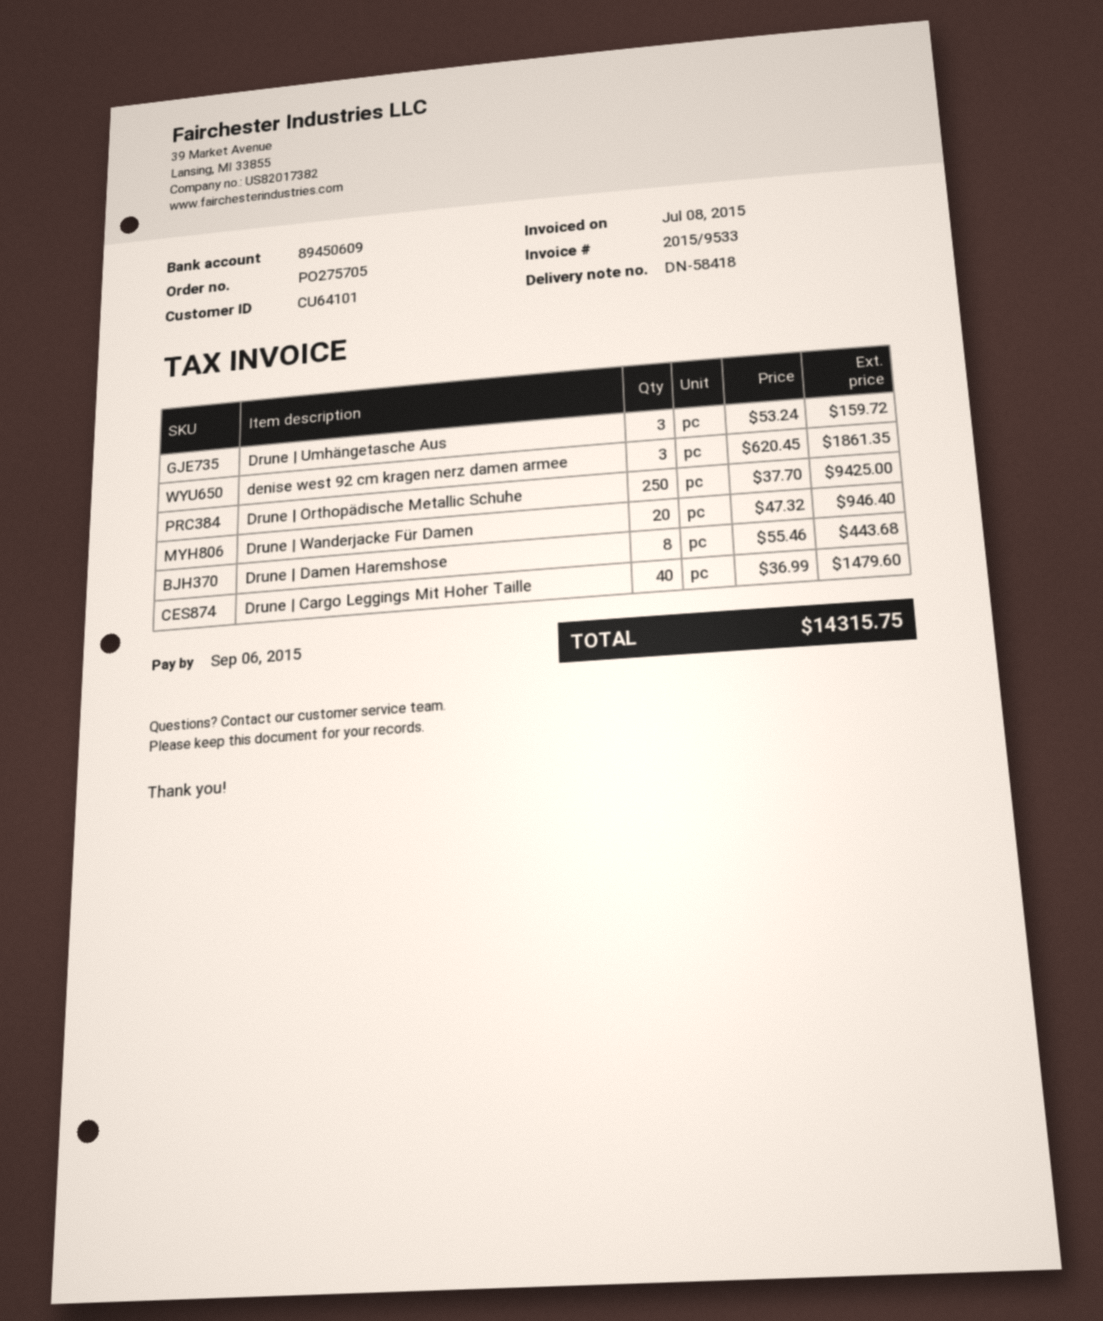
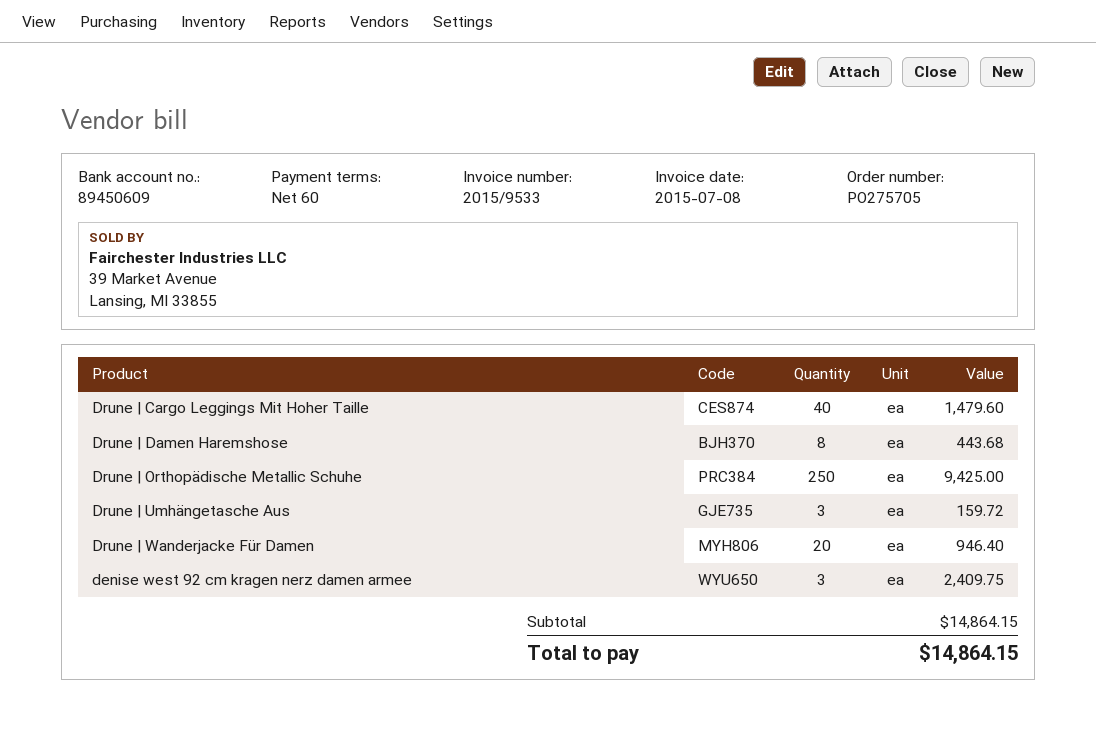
denise west 92 cm kragen nerz damen armee: 3 for 1861.35 -> 3 for 2409.75
total: 14315.75 -> 14864.15

